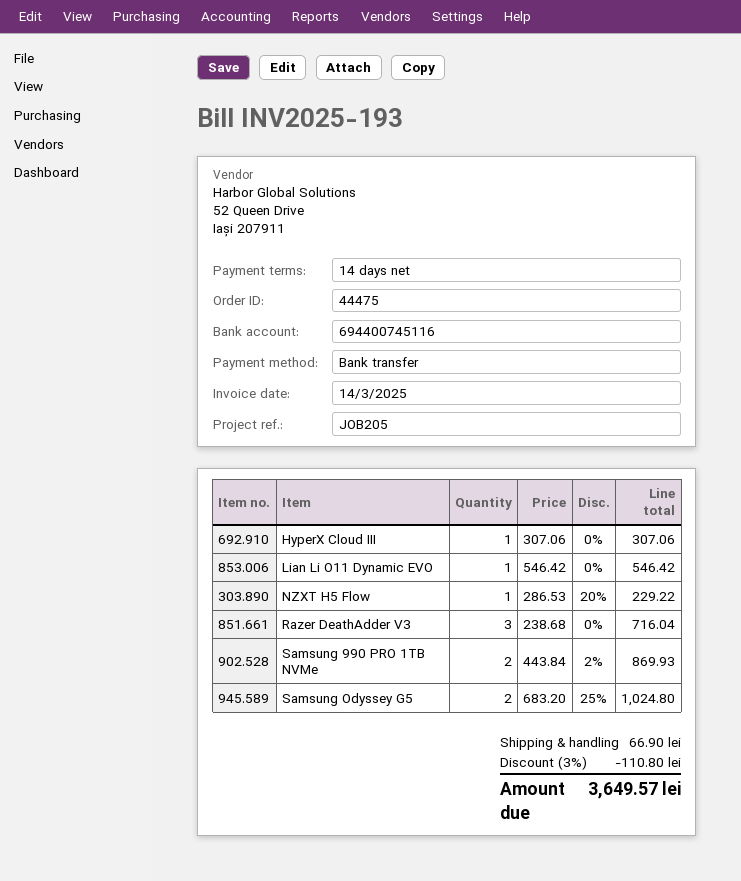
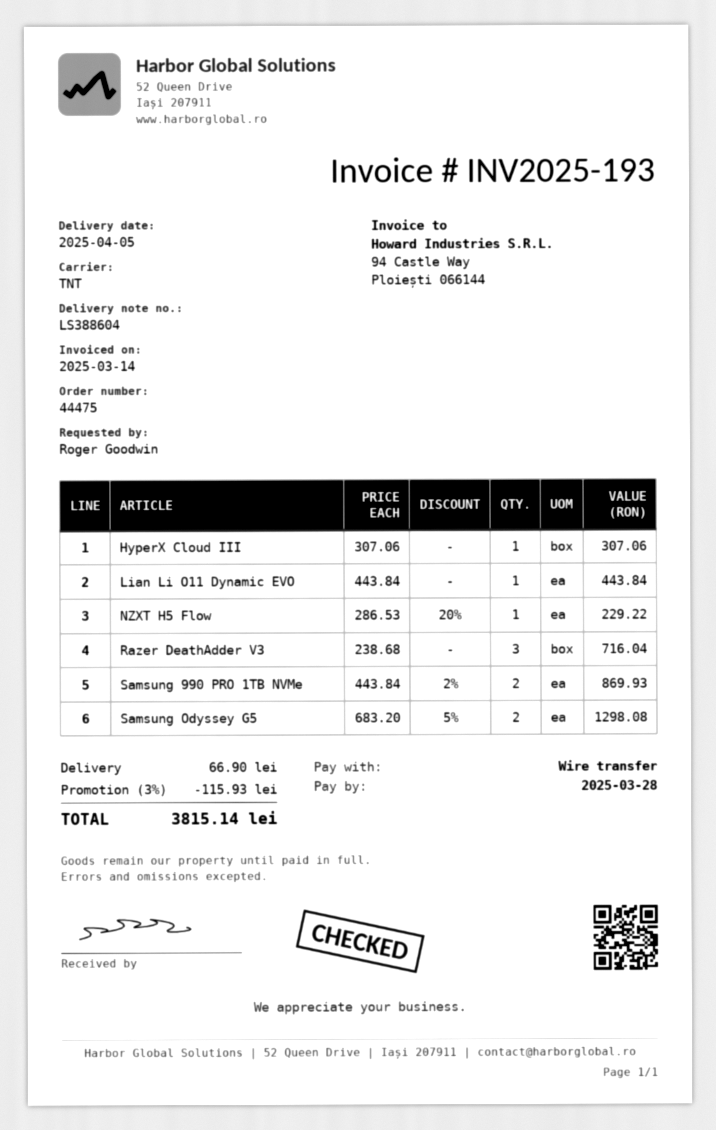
Lian Li O11 Dynamic EVO: 1 x 546.42 = 546.42 -> 1 x 443.84 = 443.84
Samsung Odyssey G5: 2 x 683.20 - 25% = 1024.80 -> 2 x 683.20 - 5% = 1298.08
discount: 3% = 110.80 -> 3% = 115.93
total: 3649.57 -> 3815.14

